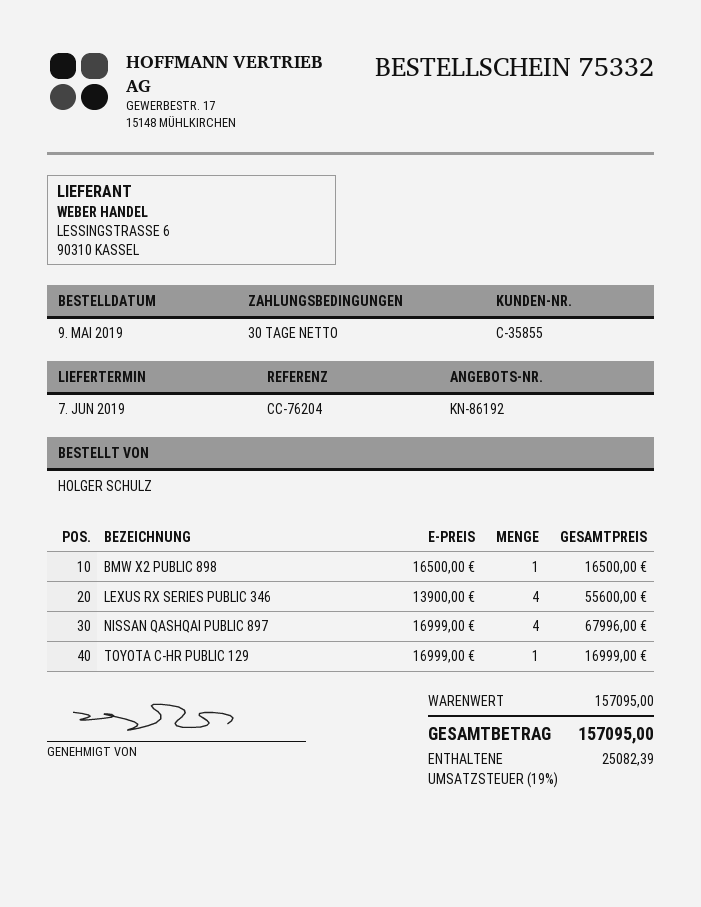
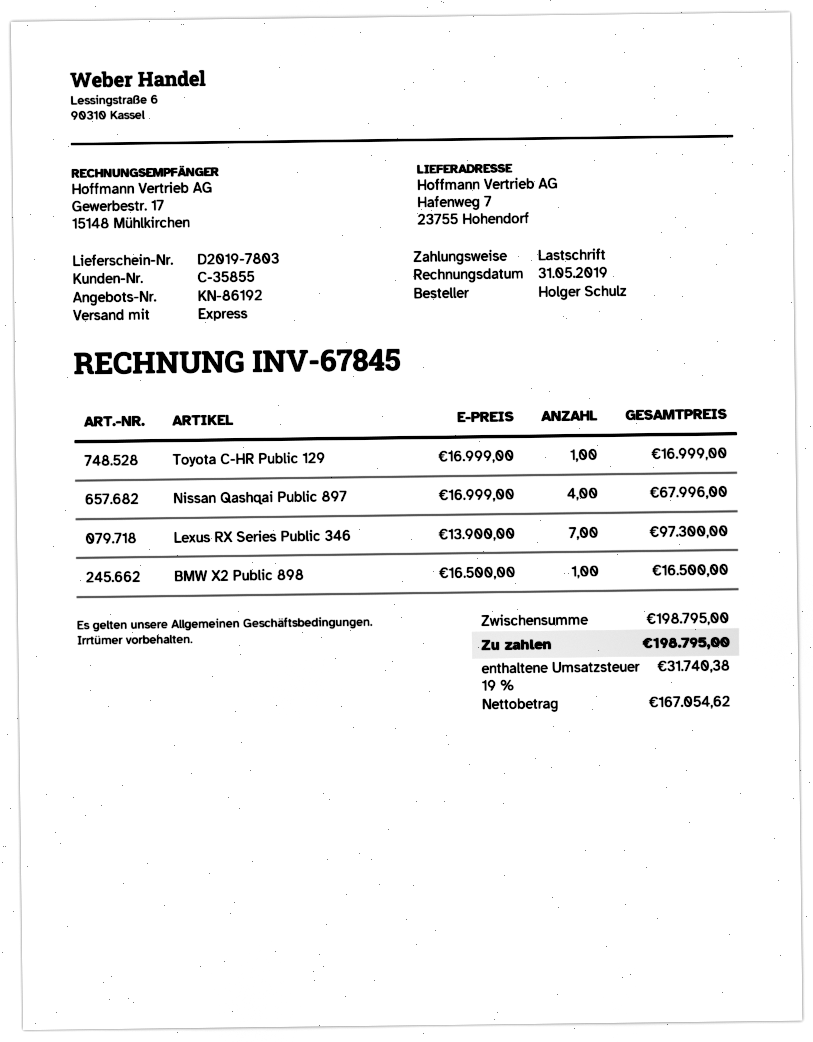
LEXUS RX SERIES PUBLIC 346: 4 x 13900.00 = 55600.00 -> 7 x 13900.00 = 97300.00
subtotal: 157095.00 -> 198795.00
tax: 19% = 25082.39 -> 19% = 31740.38
total: 157095.00 -> 198795.00

